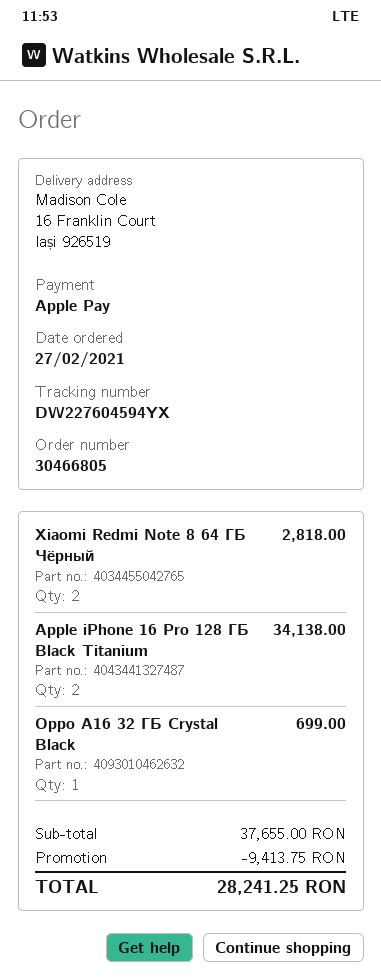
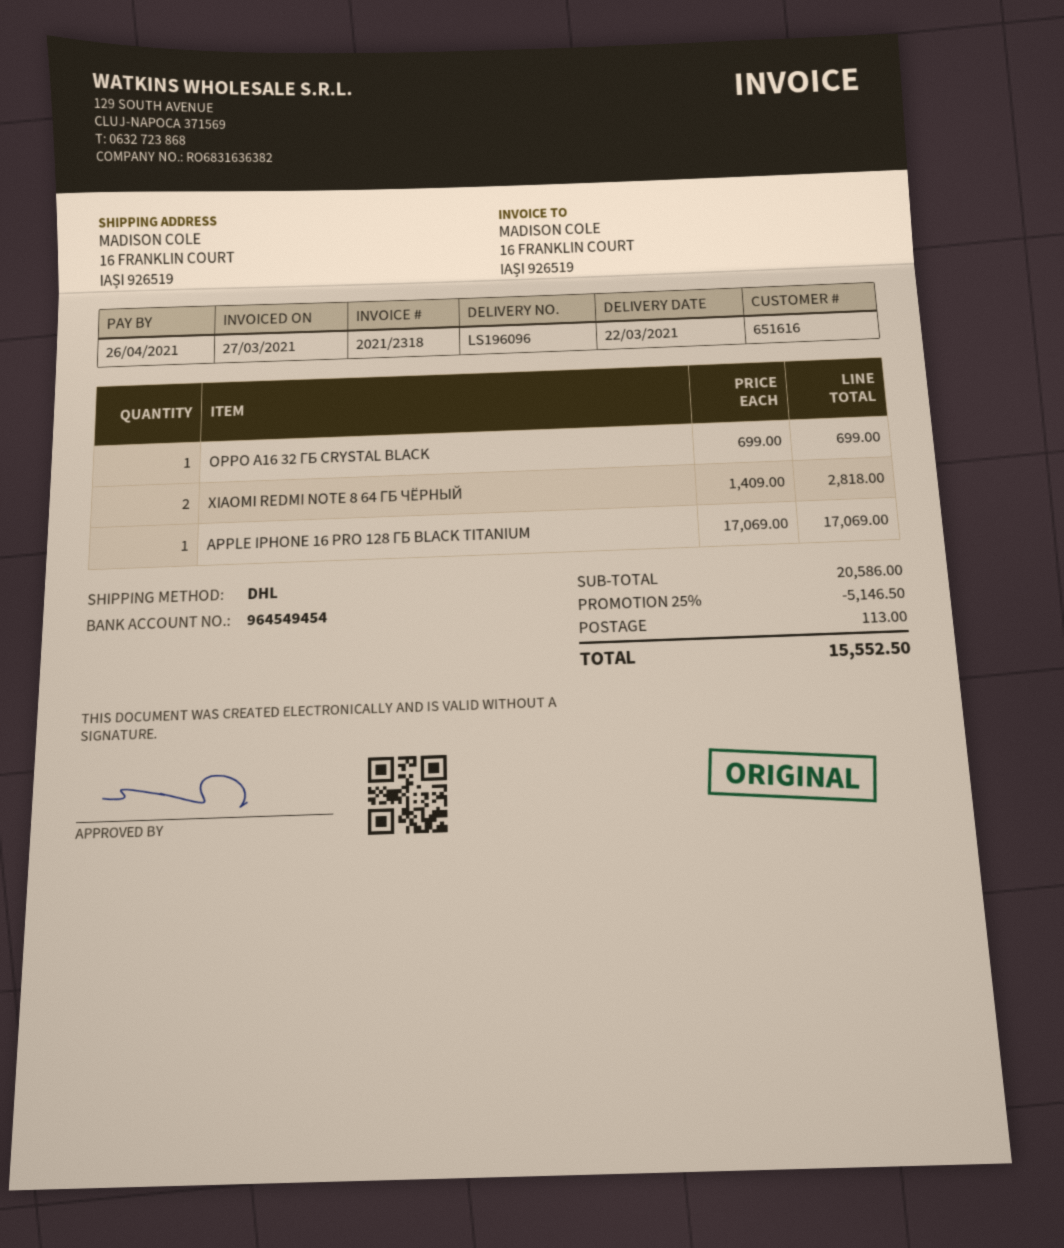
Apple iPhone 16 Pro 128 ГБ Black Titanium: 2 for 34138.00 -> 1 for 17069.00
subtotal: 37655.00 -> 20586.00
discount: 9413.75 -> 5146.50
shipping: none -> 113.00
total: 28241.25 -> 15552.50

